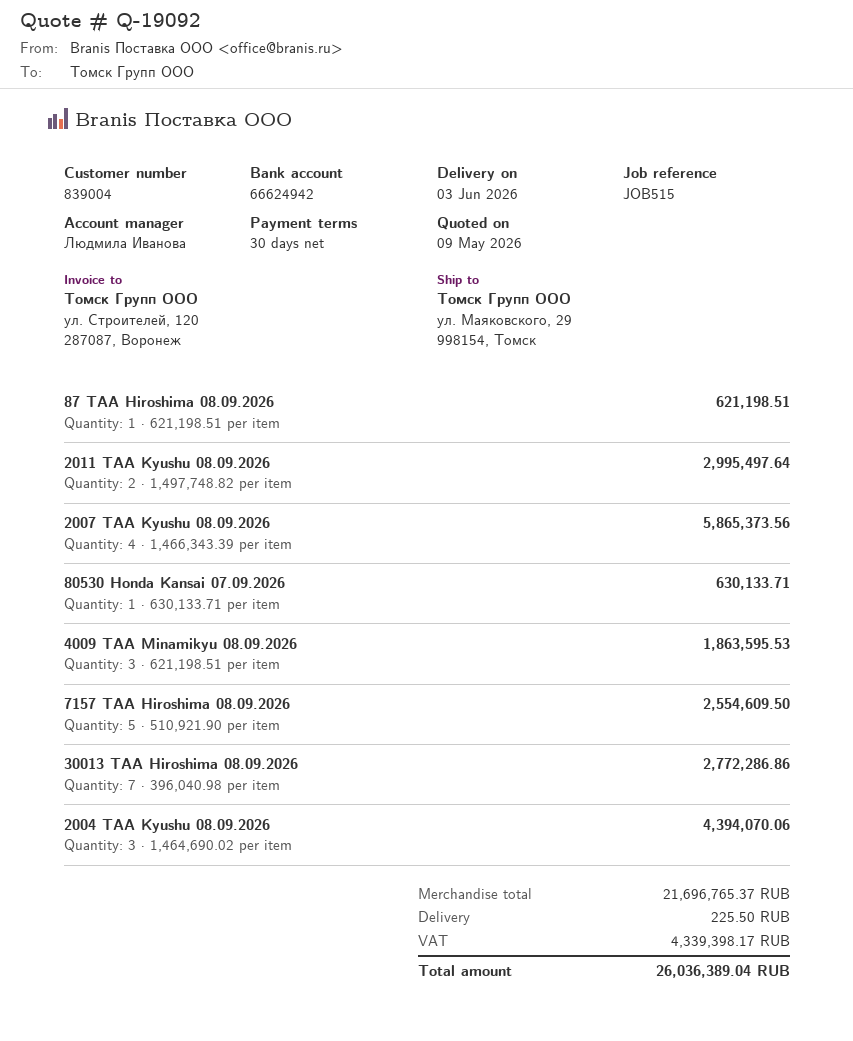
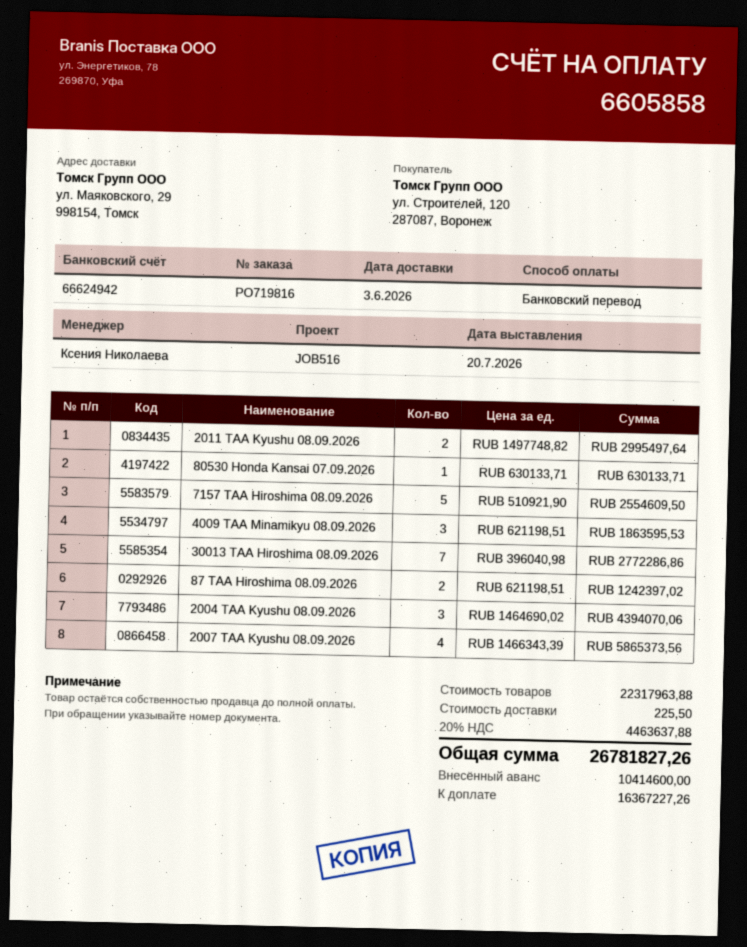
reference: JOB515 -> JOB516
sales rep: Людмила Иванова -> Ксения Николаева
87 TAA Hiroshima 08.09.2026: 1 x 621198.51 = 621198.51 -> 2 x 621198.51 = 1242397.02
subtotal: 21696765.37 -> 22317963.88
tax: 4339398.17 -> 4463637.88
total: 26036389.04 -> 26781827.26

